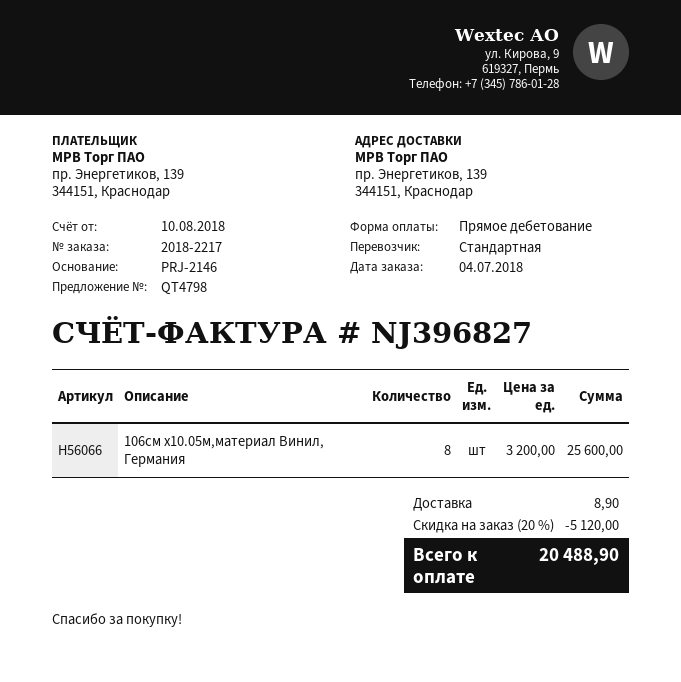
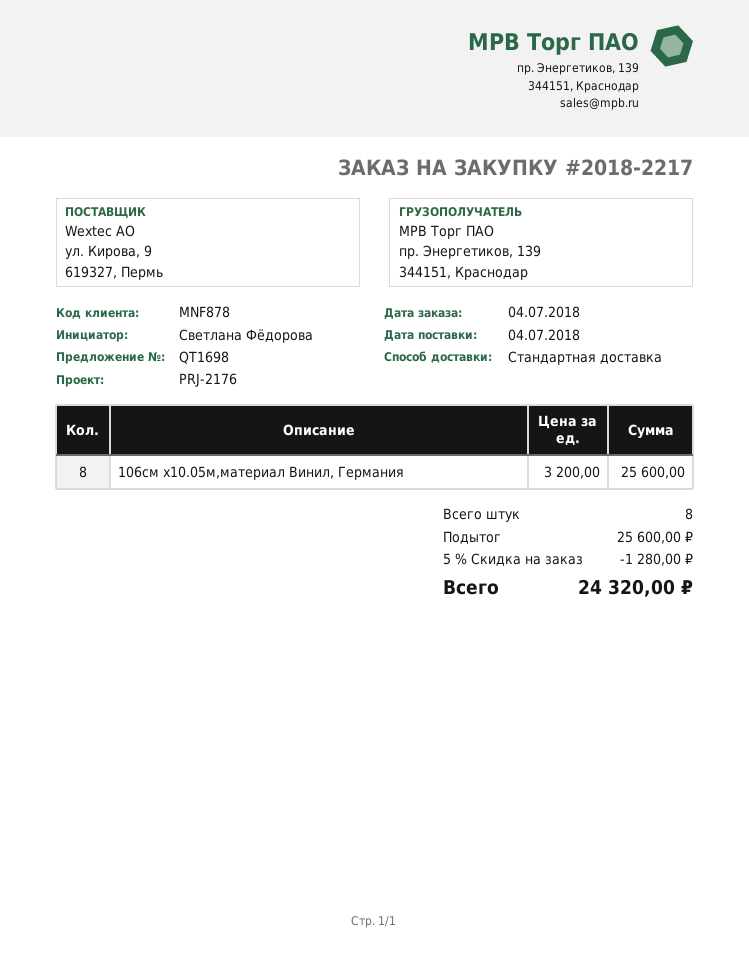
quote number: QT4798 -> QT1698
reference: PRJ-2146 -> PRJ-2176
discount: 20% = 5120.00 -> 5% = 1280.00
shipping: 8.90 -> none
total: 20488.90 -> 24320.00

